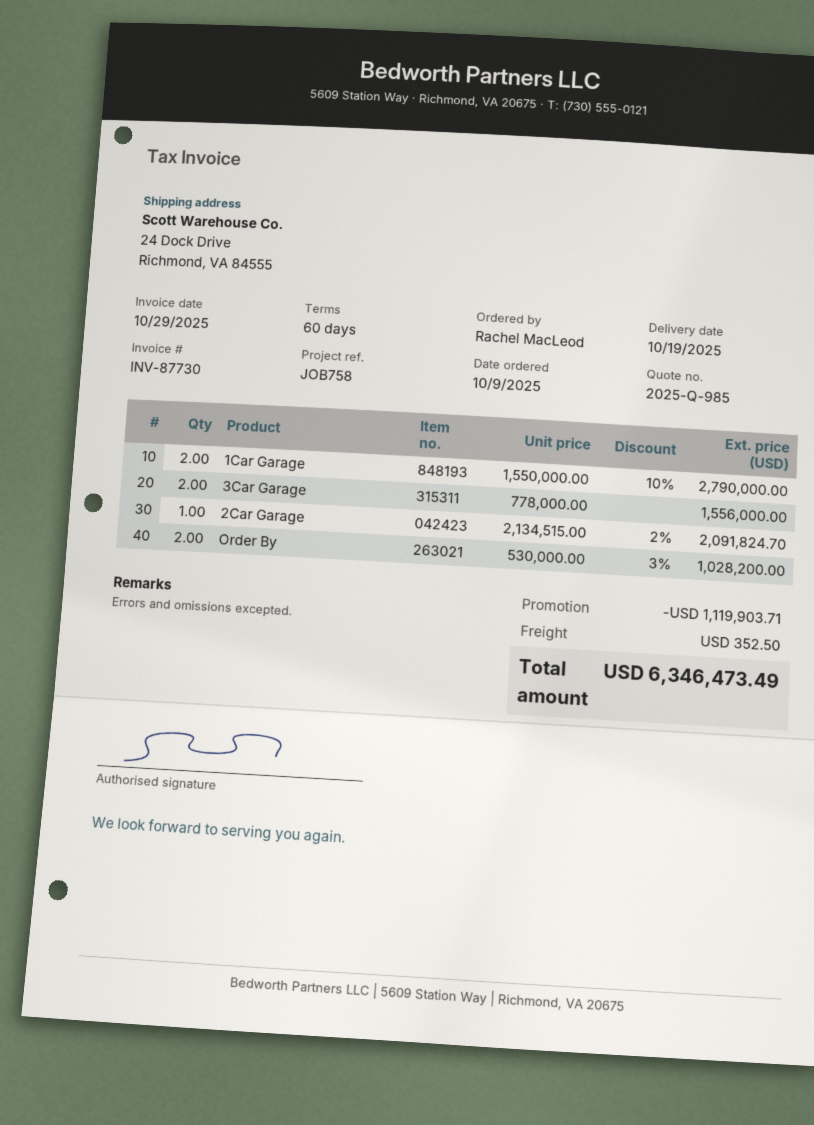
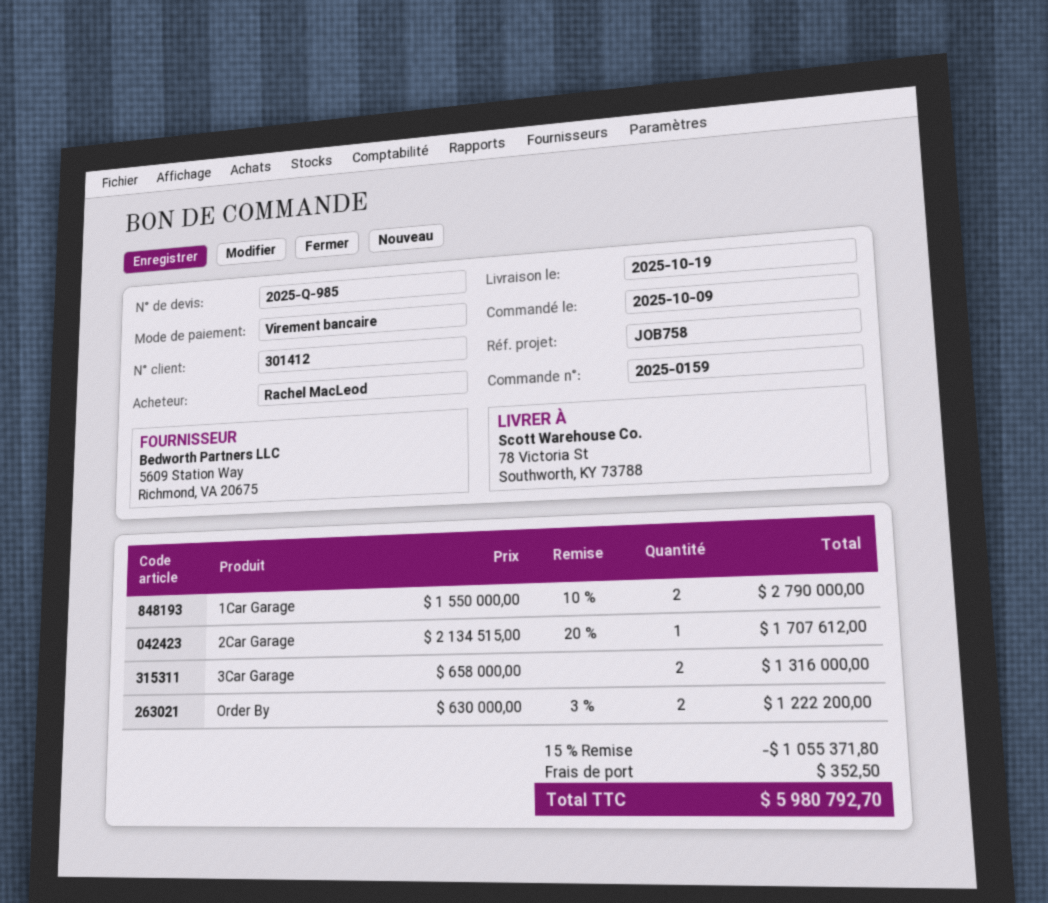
ship to: 24 Dock Drive, Richmond, VA 84555 -> 78 Victoria St, Southworth, KY 73788
3Car Garage: 2 x 778000.00 = 1556000.00 -> 2 x 658000.00 = 1316000.00
2Car Garage: 1 x 2134515.00 - 2% = 2091824.70 -> 1 x 2134515.00 - 20% = 1707612.00
Order By: 2 x 530000.00 - 3% = 1028200.00 -> 2 x 630000.00 - 3% = 1222200.00
discount: 1119903.71 -> 1055371.80
total: 6346473.49 -> 5980792.70

